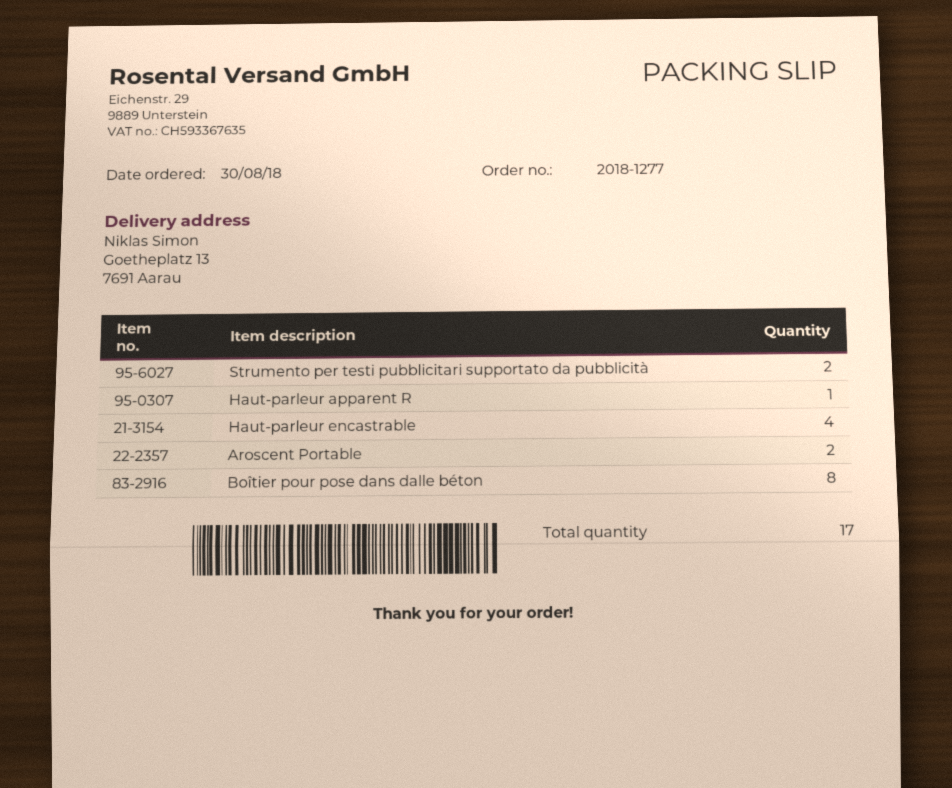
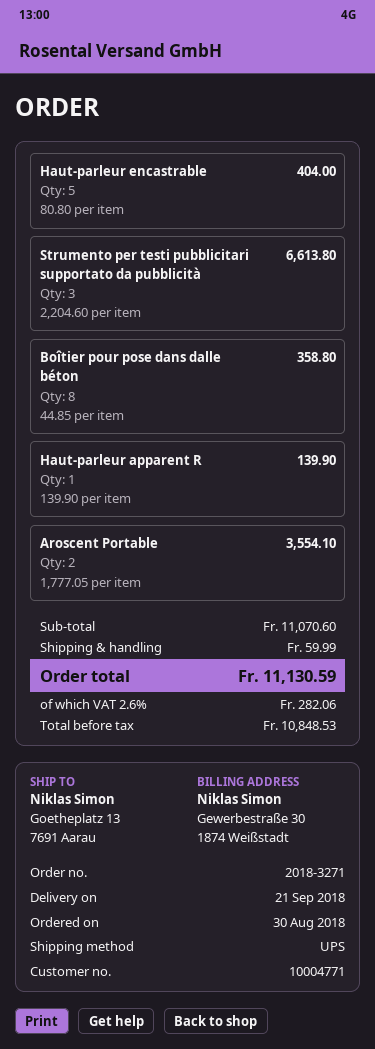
order number: 2018-1277 -> 2018-3271
Strumento per testi pubblicitari supportato da pubblicità: 2 -> 3
Haut-parleur encastrable: 4 -> 5

